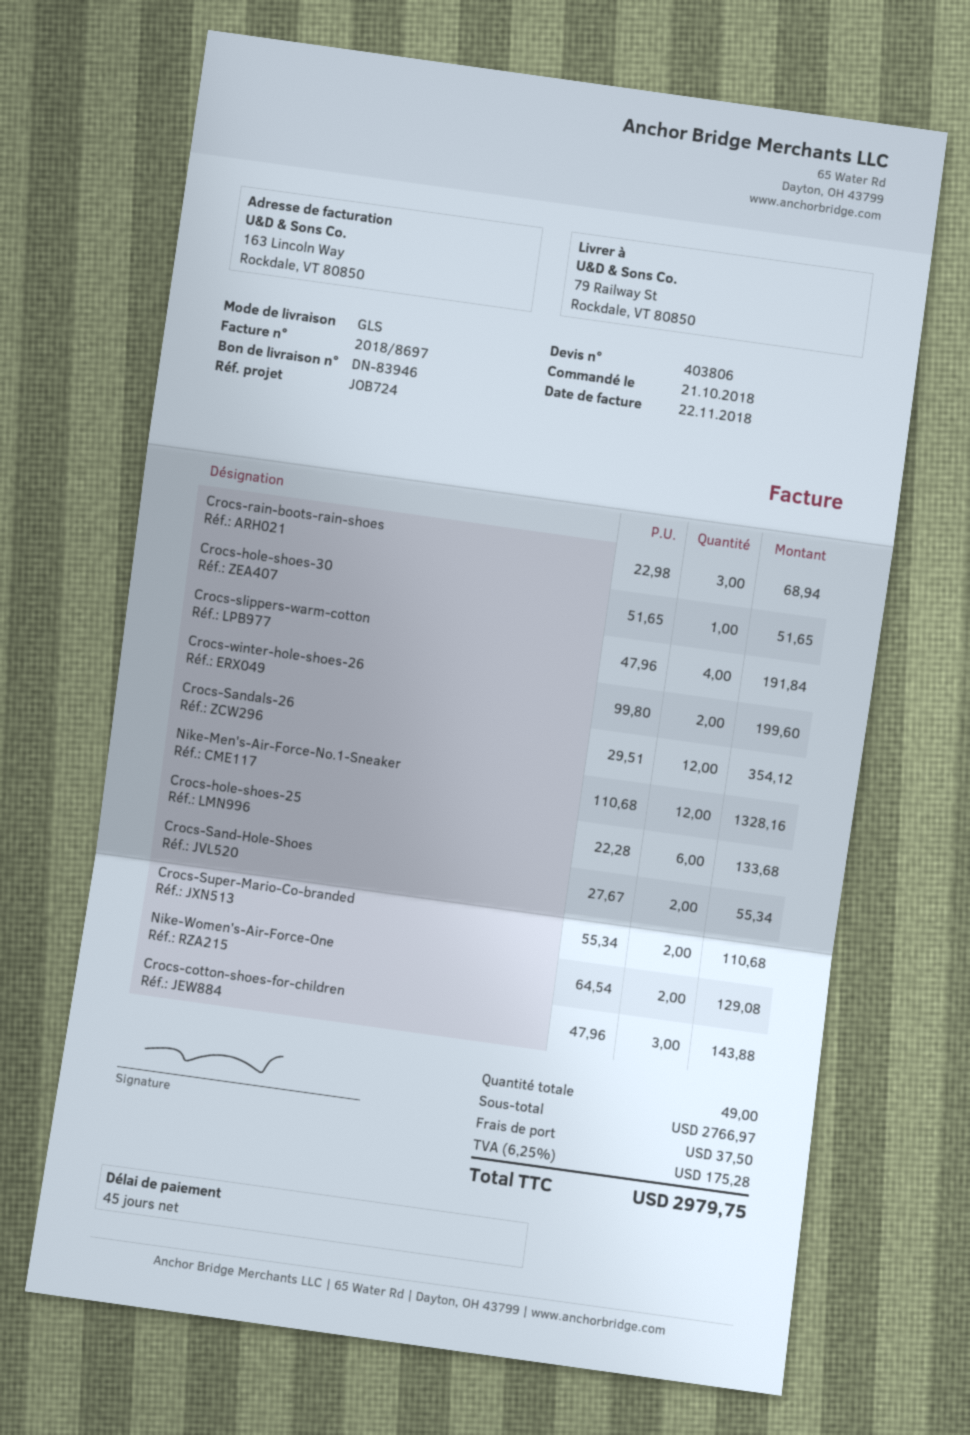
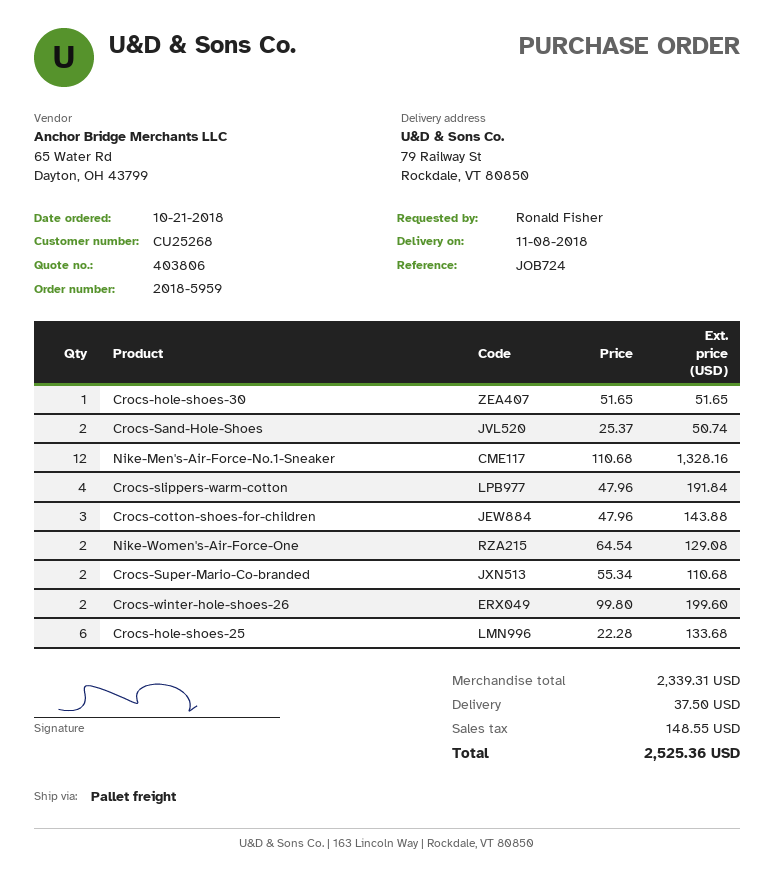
shipping method: GLS -> pallet freight
Crocs-rain-boots-rain-shoes: 3 x 22.98 = 68.94 -> none
Crocs-Sandals-26: 12 x 29.51 = 354.12 -> none
Crocs-Sand-Hole-Shoes: 2 x 27.67 = 55.34 -> 2 x 25.37 = 50.74
subtotal: 2766.97 -> 2339.31
tax: 175.28 -> 148.55
total: 2979.75 -> 2525.36

